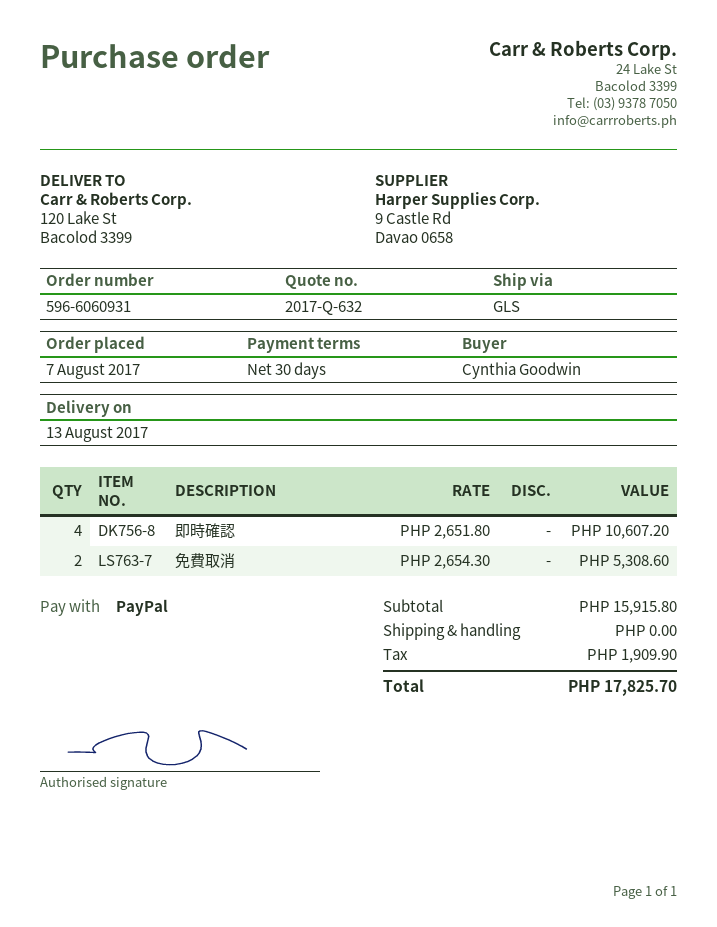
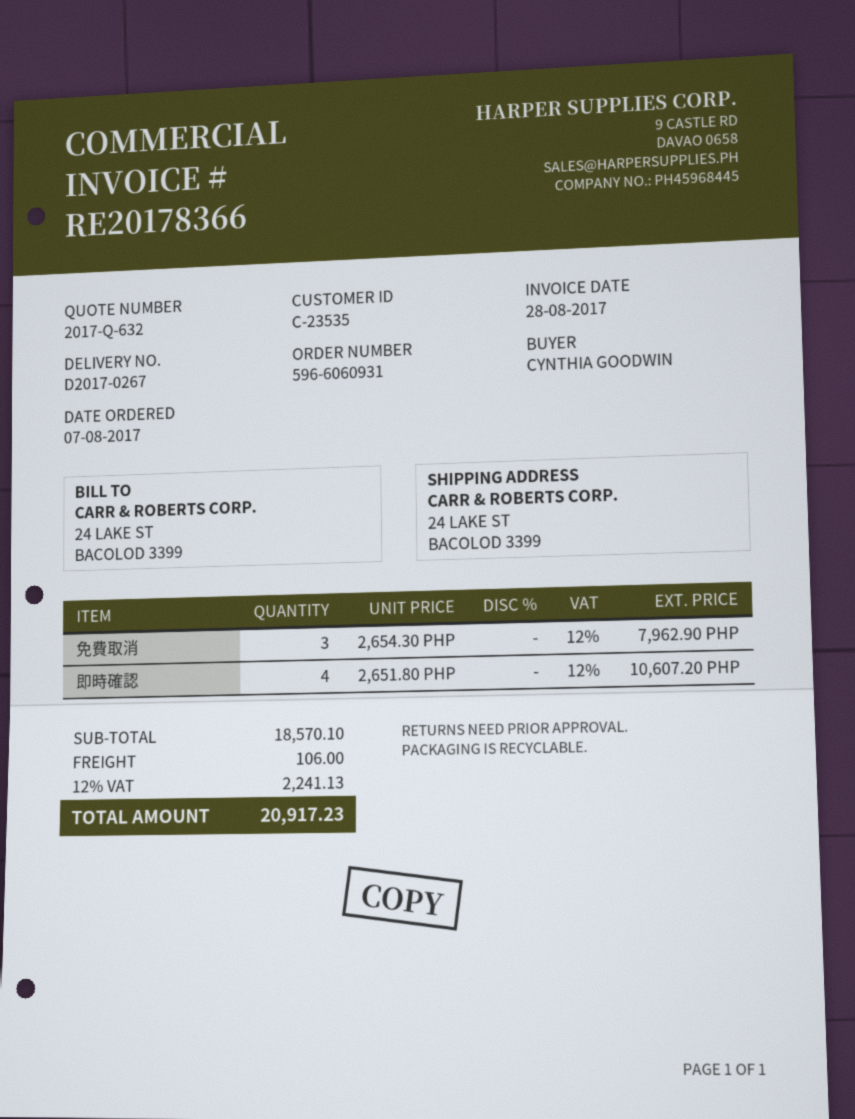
ship to: 120 Lake St, Bacolod 3399 -> 24 LAKE ST, BACOLOD 3399
免費取消: 2 x 2654.30 = 5308.60 -> 3 x 2654.30 = 7962.90
subtotal: 15915.80 -> 18570.10
shipping: 0.00 -> 106.00
tax: 1909.90 -> 2241.13
total: 17825.70 -> 20917.23

